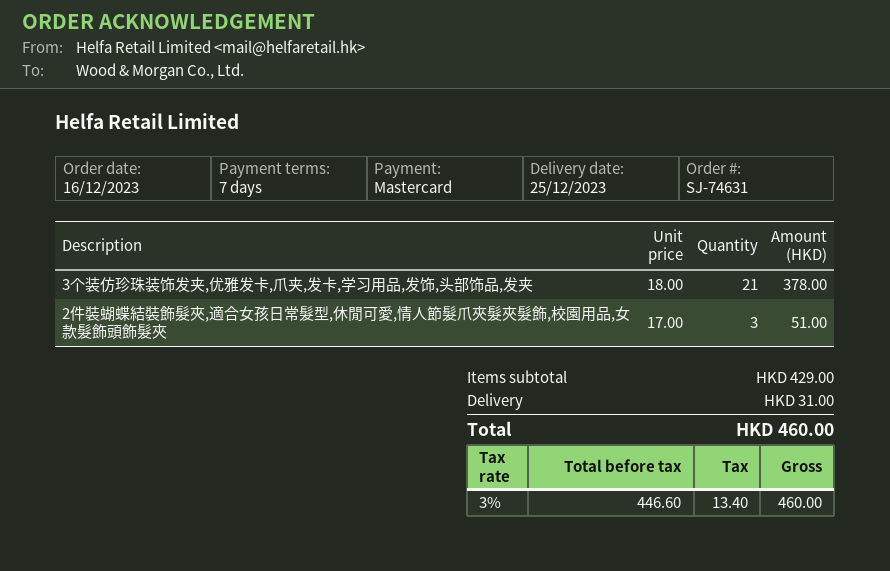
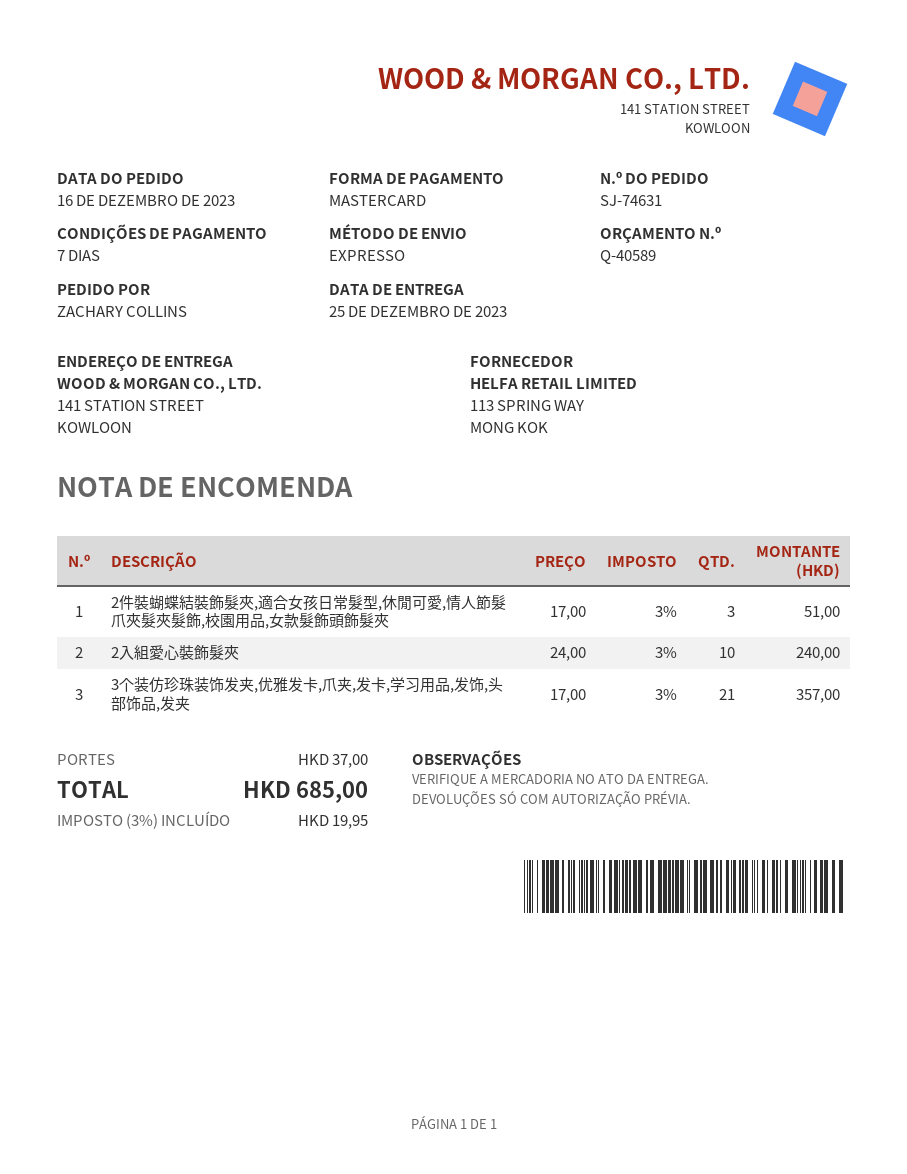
3个装仿珍珠装饰发夹,优雅发卡,爪夹,发卡,学习用品,发饰,头部饰品,发夹: 21 x 18.00 = 378.00 -> 21 x 17.00 = 357.00
2入組愛心裝飾髮夾: none -> 10 x 24.00 = 240.00
shipping: 31.00 -> 37.00
tax: 3% = 13.40 -> 3% = 19.95
total: 460.00 -> 685.00

